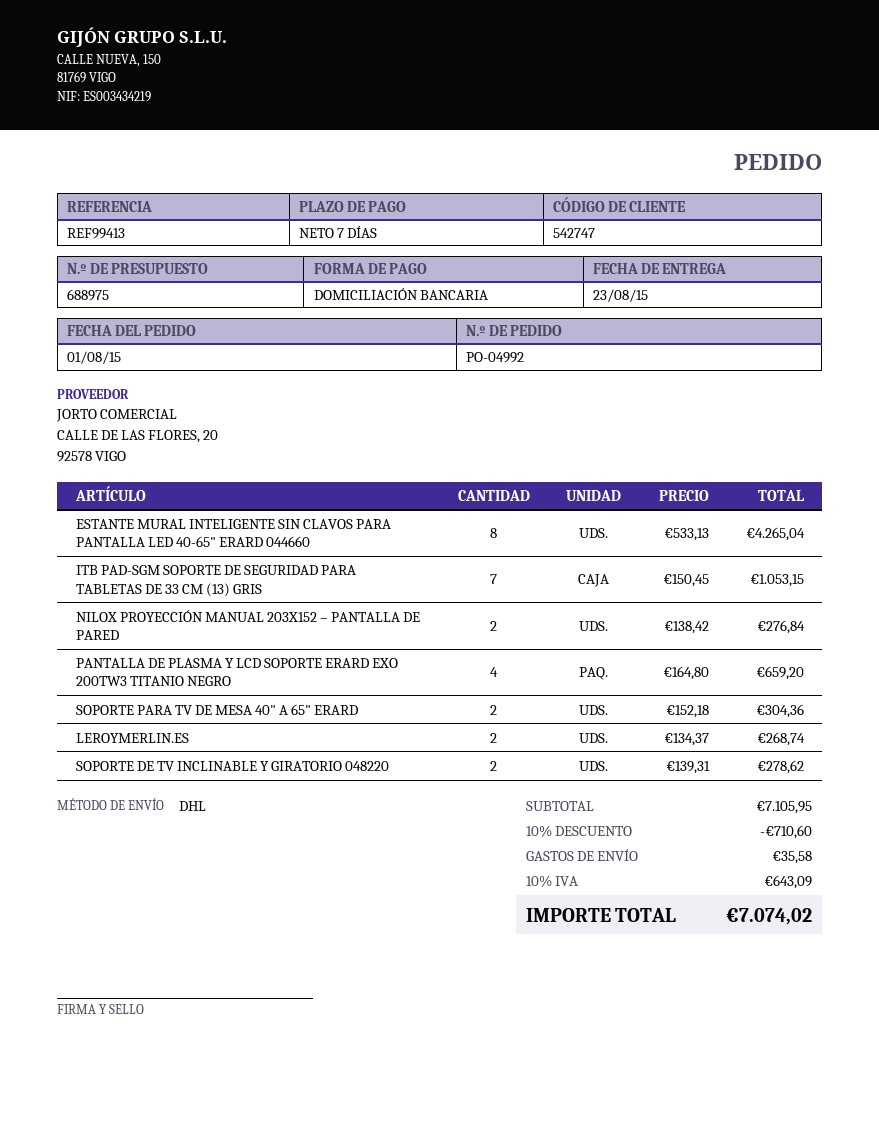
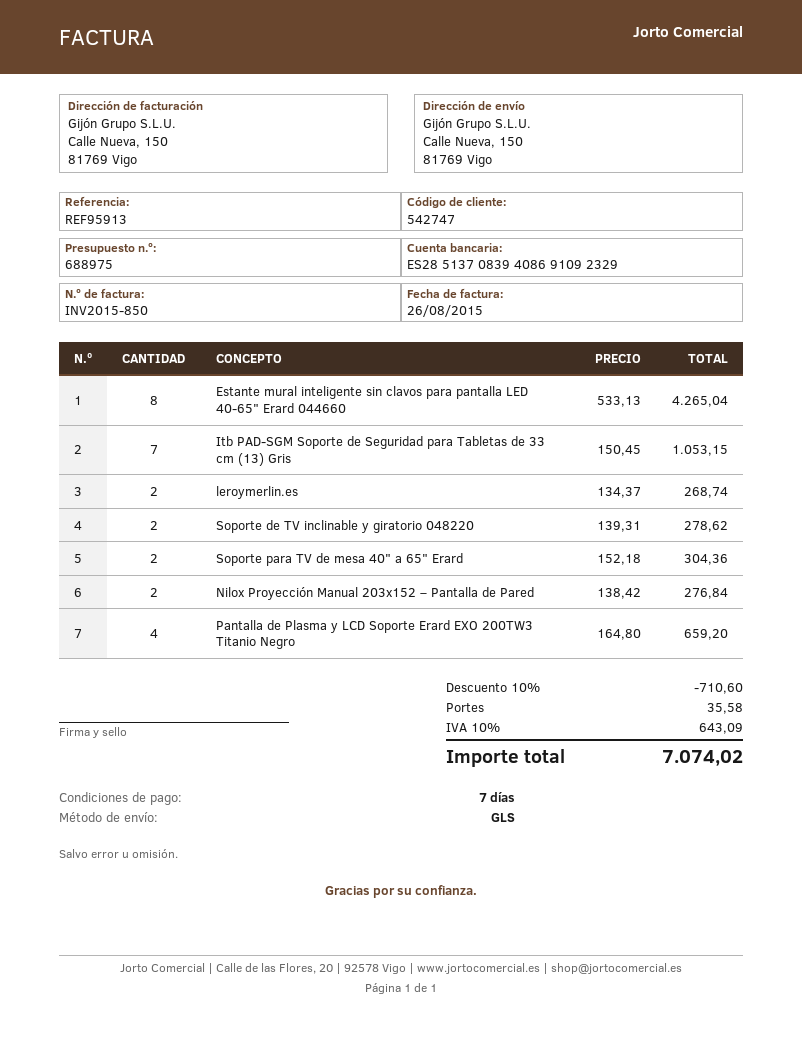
reference: REF99413 -> REF95913
shipping method: DHL -> GLS

